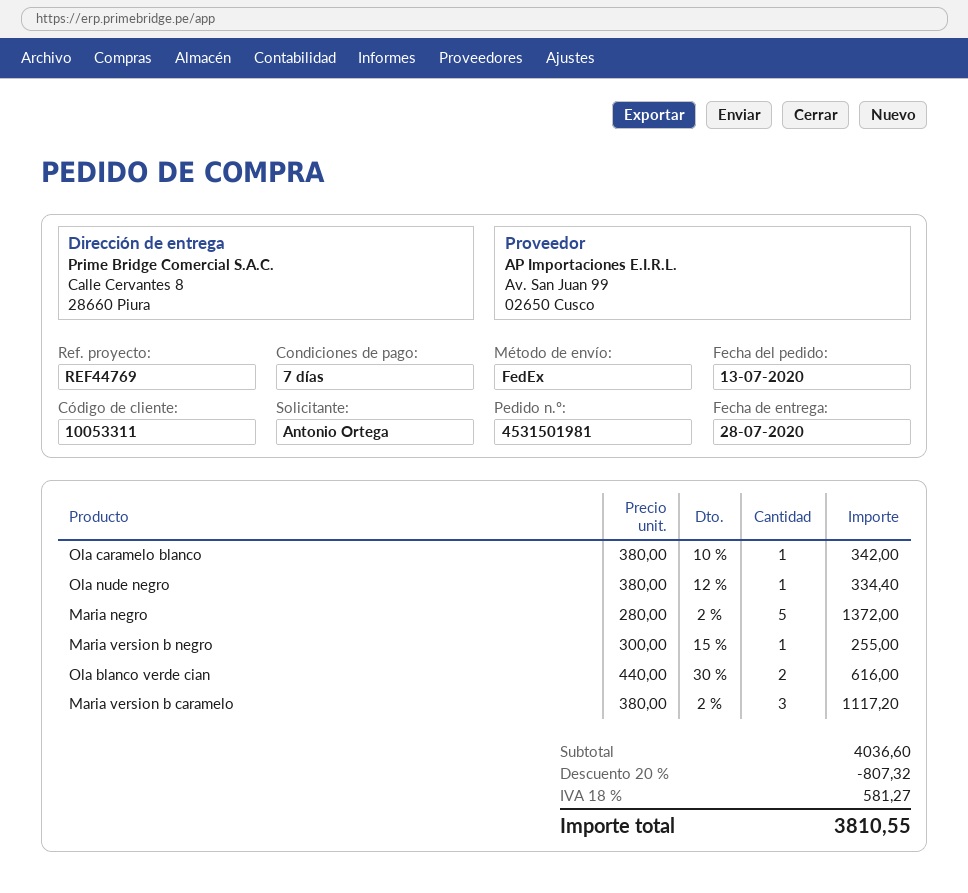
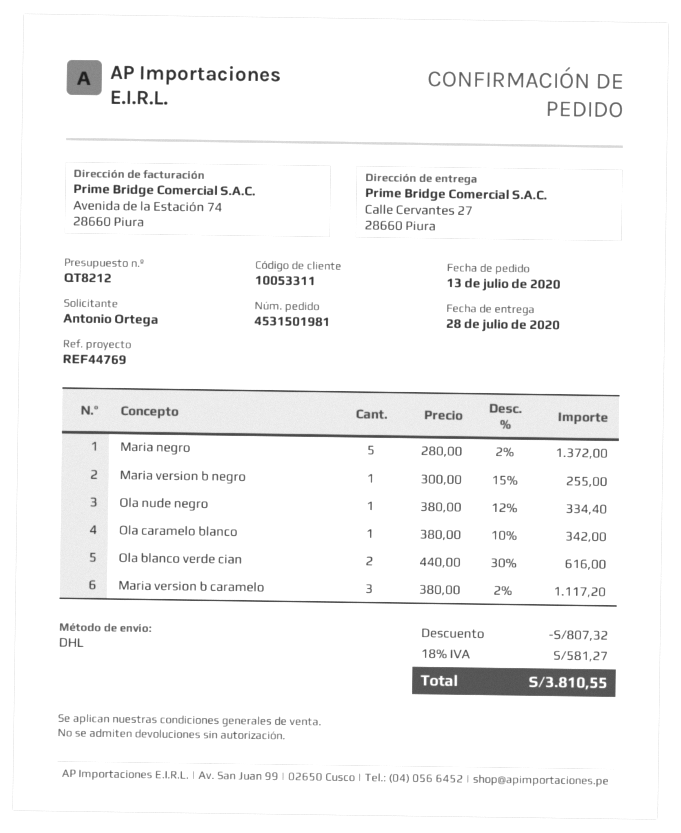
shipping method: FedEx -> DHL
ship to: Calle Cervantes 8, 28660 Piura -> Calle Cervantes 27, 28660 Piura

